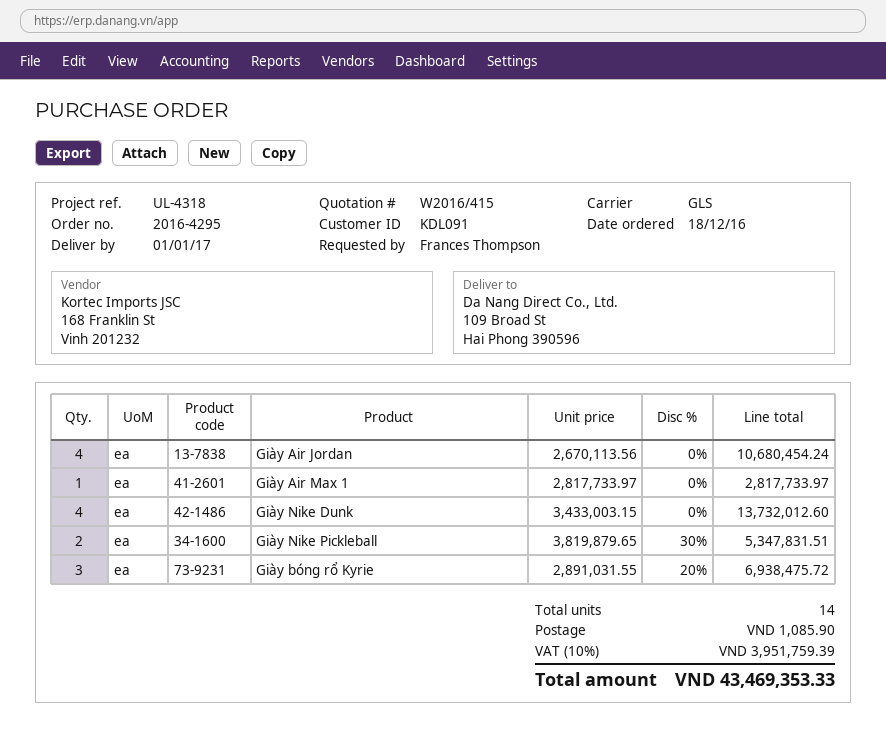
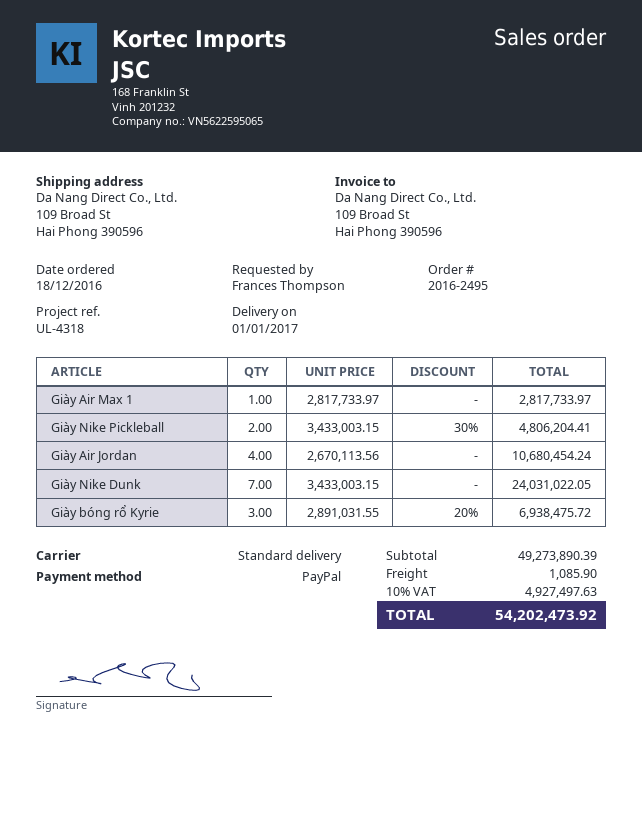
order number: 2016-4295 -> 2016-2495
shipping method: GLS -> standard
Giày Nike Dunk: 4 x 3433003.15 = 13732012.60 -> 7 x 3433003.15 = 24031022.05
Giày Nike Pickleball: 2 x 3819879.65 - 30% = 5347831.51 -> 2 x 3433003.15 - 30% = 4806204.41
tax: 10% = 3951759.39 -> 10% = 4927497.63
total: 43469353.33 -> 54202473.92

